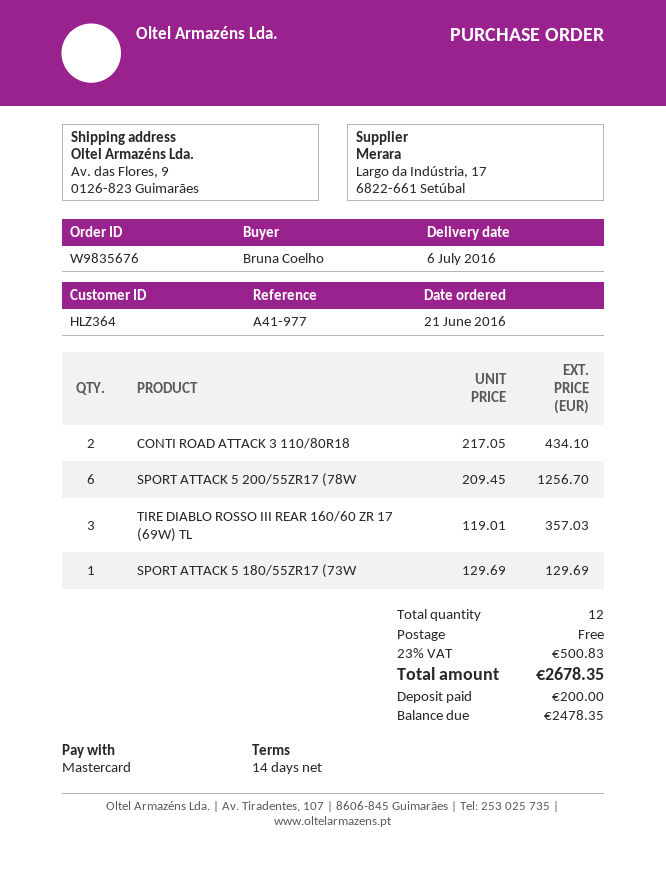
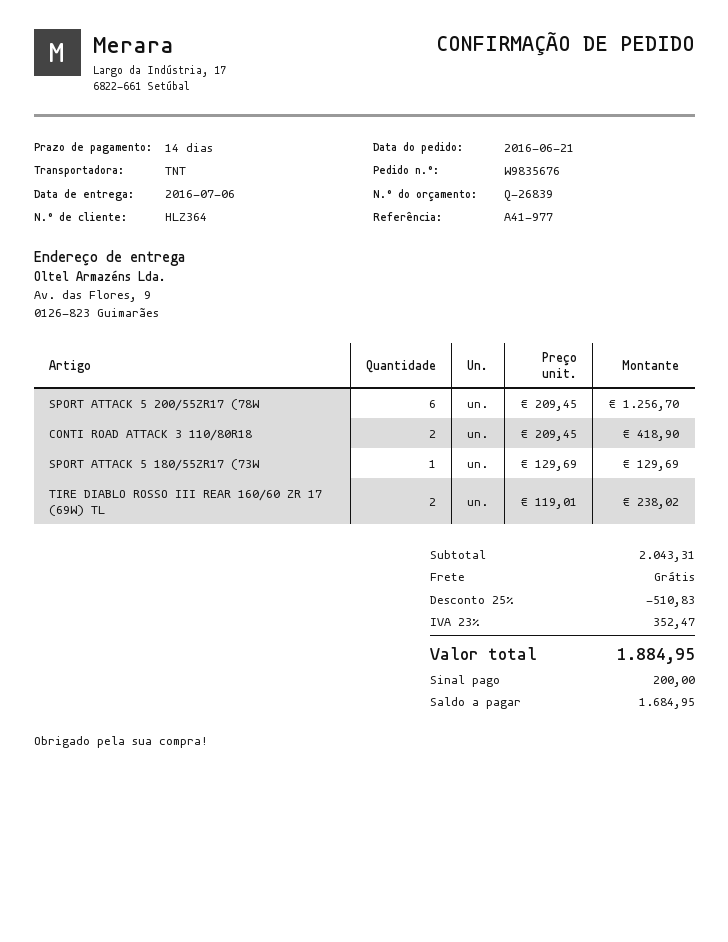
CONTI ROAD ATTACK 3 110/80R18: 2 x 217.05 = 434.10 -> 2 x 209.45 = 418.90
TIRE DIABLO ROSSO III REAR 160/60 ZR 17 (69W) TL: 3 x 119.01 = 357.03 -> 2 x 119.01 = 238.02
discount: none -> 25% = 510.83
tax: 23% = 500.83 -> 23% = 352.47
total: 2678.35 -> 1884.95
balance: 2478.35 -> 1684.95

